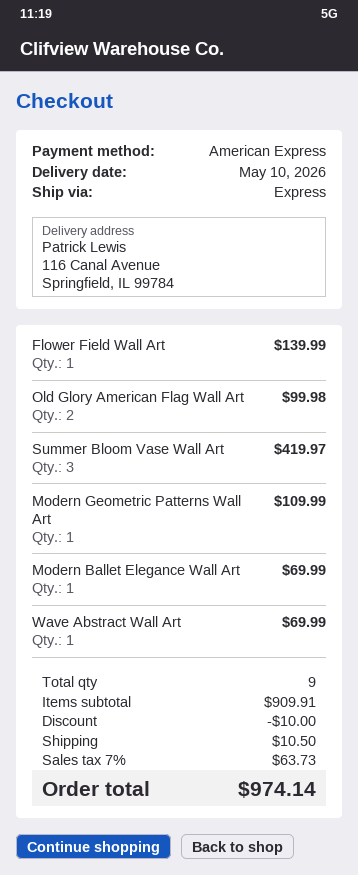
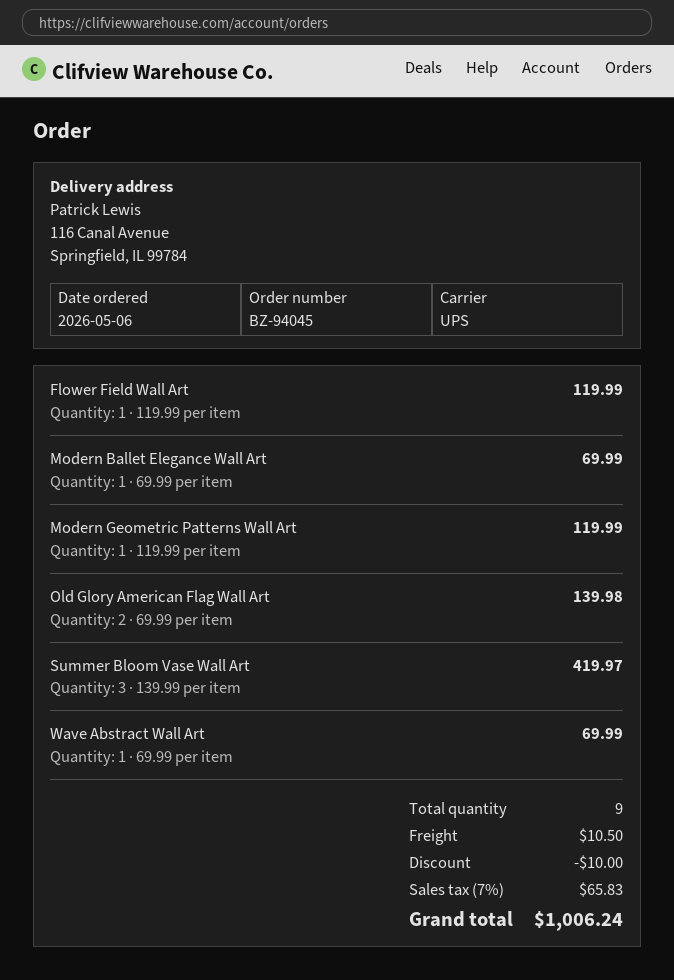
shipping method: express -> UPS
Flower Field Wall Art: 1 for 139.99 -> 1 for 119.99
Old Glory American Flag Wall Art: 2 for 99.98 -> 2 for 139.98
Modern Geometric Patterns Wall Art: 1 for 109.99 -> 1 for 119.99
tax: 7% = 63.73 -> 7% = 65.83
total: 974.14 -> 1006.24

